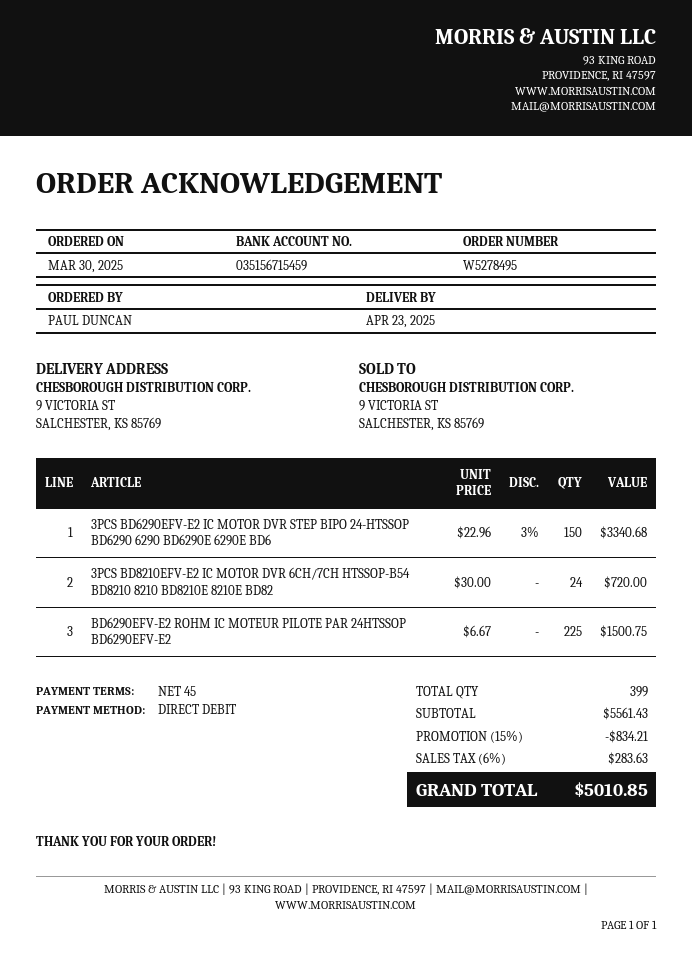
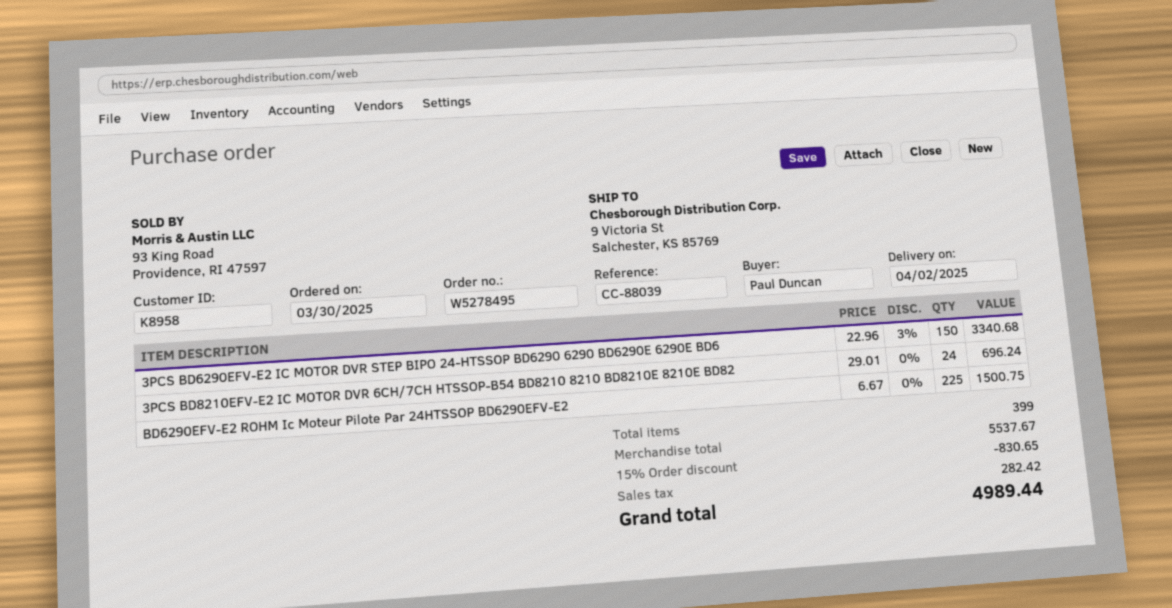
delivery date: 2025-04-23 -> 2025-04-02
3PCS BD8210EFV-E2 IC MOTOR DVR 6CH/7CH HTSSOP-B54 BD8210 8210 BD8210E 8210E BD82: 24 x 30.00 = 720.00 -> 24 x 29.01 = 696.24
subtotal: 5561.43 -> 5537.67
discount: 15% = 834.21 -> 15% = 830.65
tax: 283.63 -> 282.42
total: 5010.85 -> 4989.44

